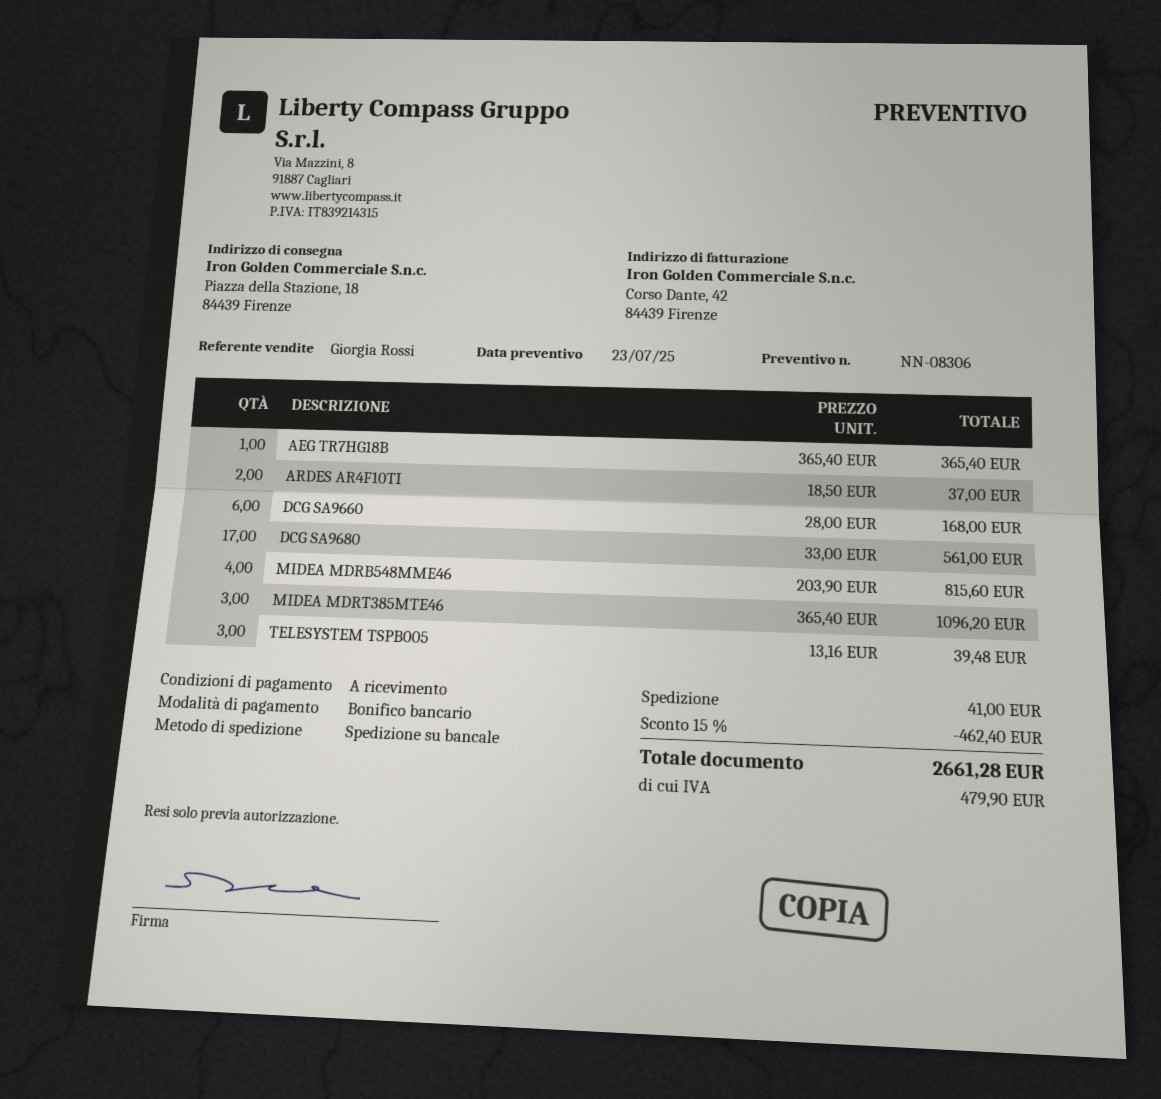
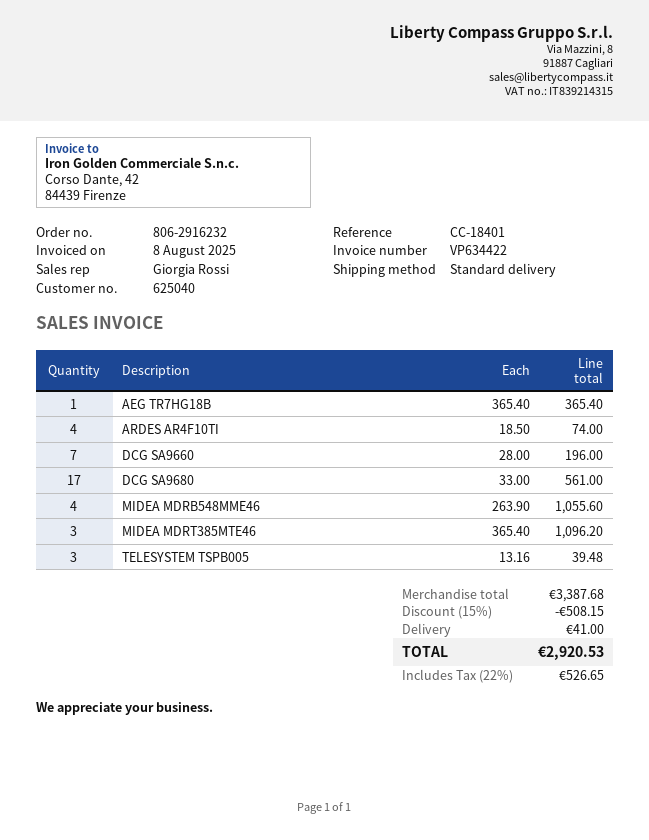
shipping method: pallet freight -> standard
ARDES AR4F10TI: 2 x 18.50 = 37.00 -> 4 x 18.50 = 74.00
DCG SA9660: 6 x 28.00 = 168.00 -> 7 x 28.00 = 196.00
MIDEA MDRB548MME46: 4 x 203.90 = 815.60 -> 4 x 263.90 = 1055.60
discount: 15% = 462.40 -> 15% = 508.15
tax: 479.90 -> 526.65
total: 2661.28 -> 2920.53

